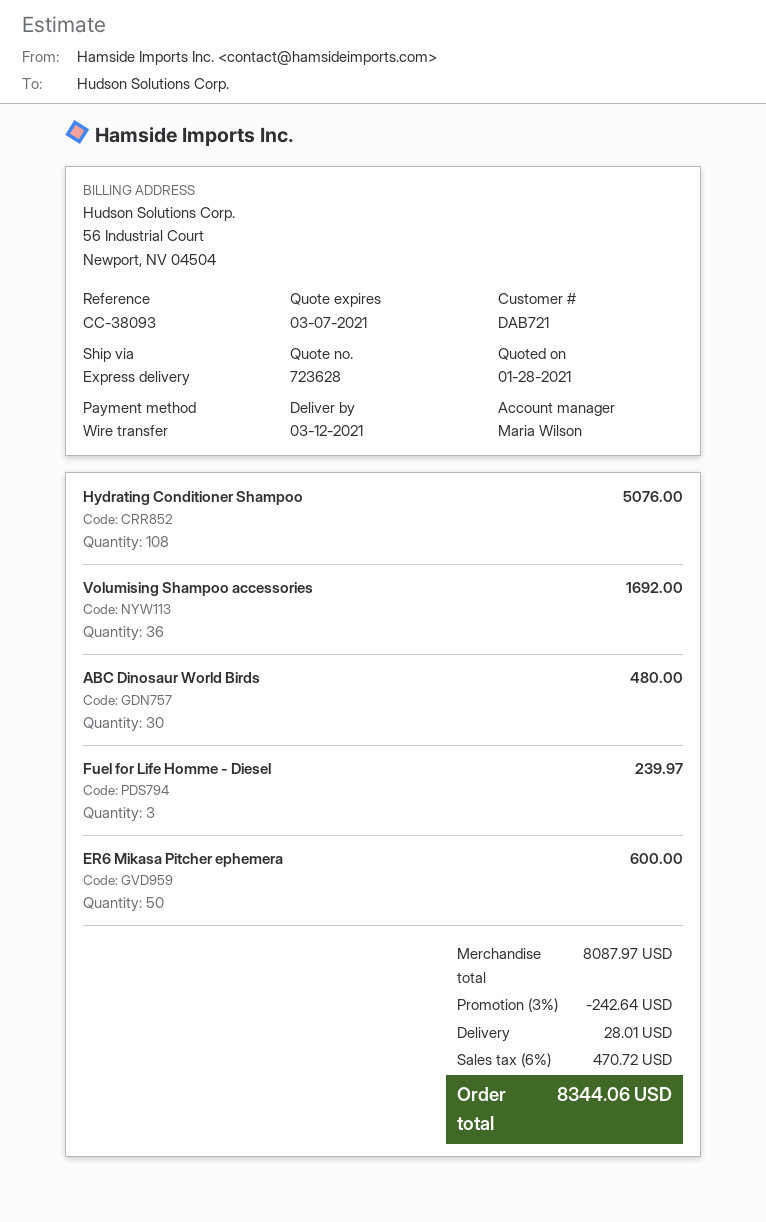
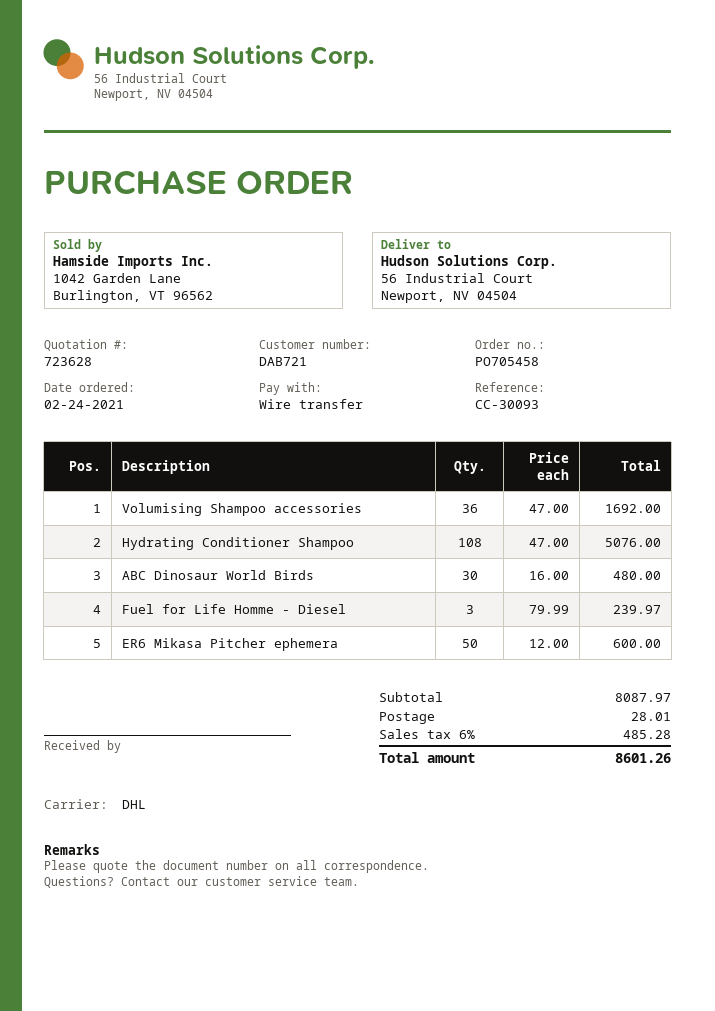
reference: CC-38093 -> CC-30093
shipping method: express -> DHL
discount: 3% = 242.64 -> none
tax: 6% = 470.72 -> 6% = 485.28
total: 8344.06 -> 8601.26

